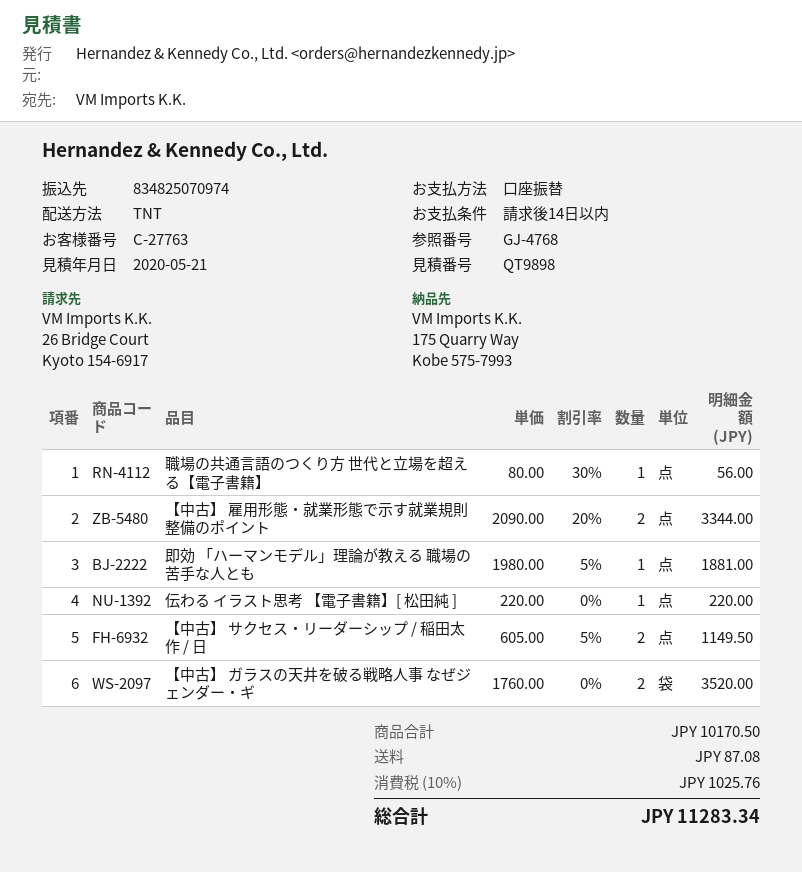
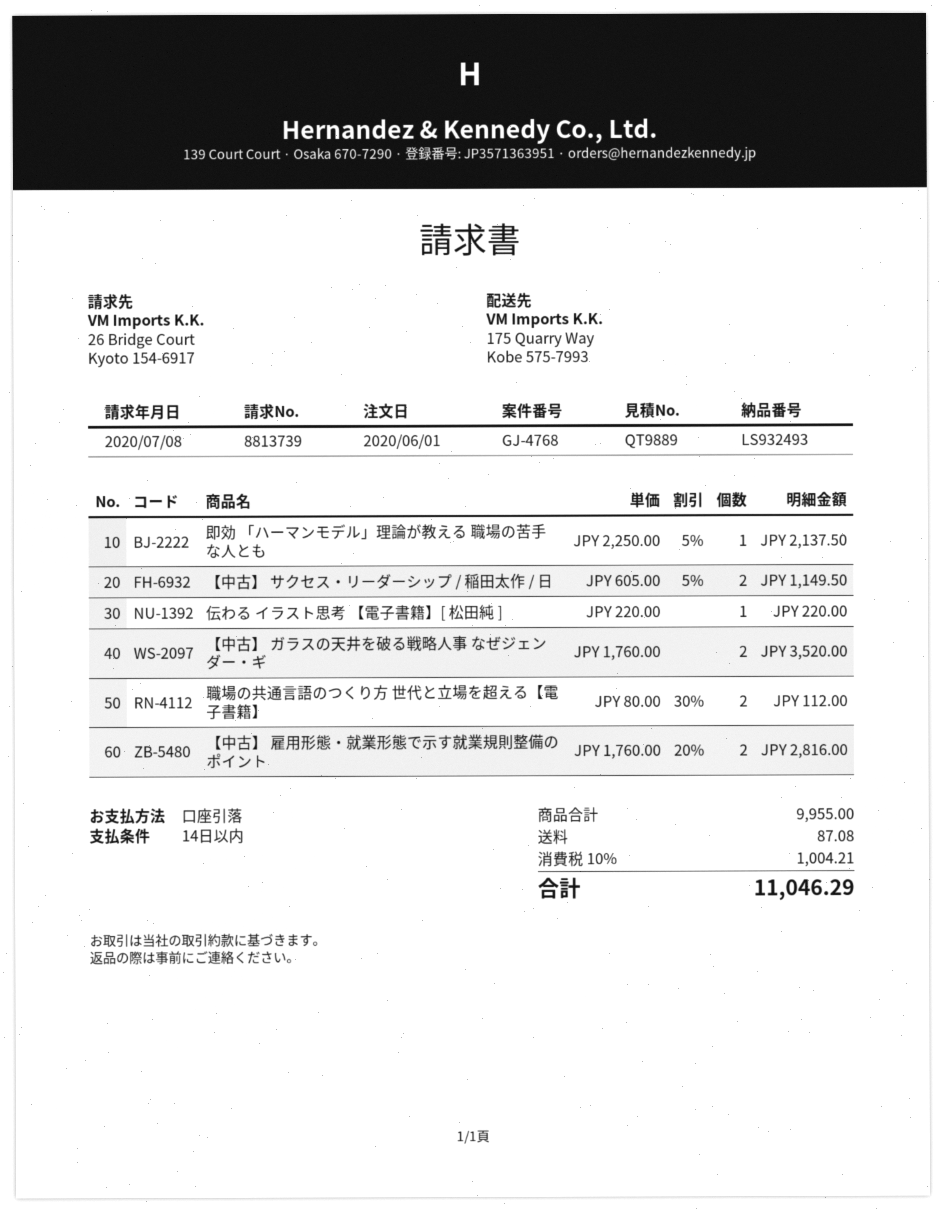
quote number: QT9898 -> QT9889
職場の共通言語のつくり方 世代と立場を超える【電子書籍】: 1 x 80.00 - 30% = 56.00 -> 2 x 80.00 - 30% = 112.00
【中古】 雇用形態・就業形態で示す就業規則整備のポイント: 2 x 2090.00 - 20% = 3344.00 -> 2 x 1760.00 - 20% = 2816.00
即効 「ハーマンモデル」理論が教える 職場の苦手な人とも: 1 x 1980.00 - 5% = 1881.00 -> 1 x 2250.00 - 5% = 2137.50
subtotal: 10170.50 -> 9955.00
tax: 10% = 1025.76 -> 10% = 1004.21
total: 11283.34 -> 11046.29

